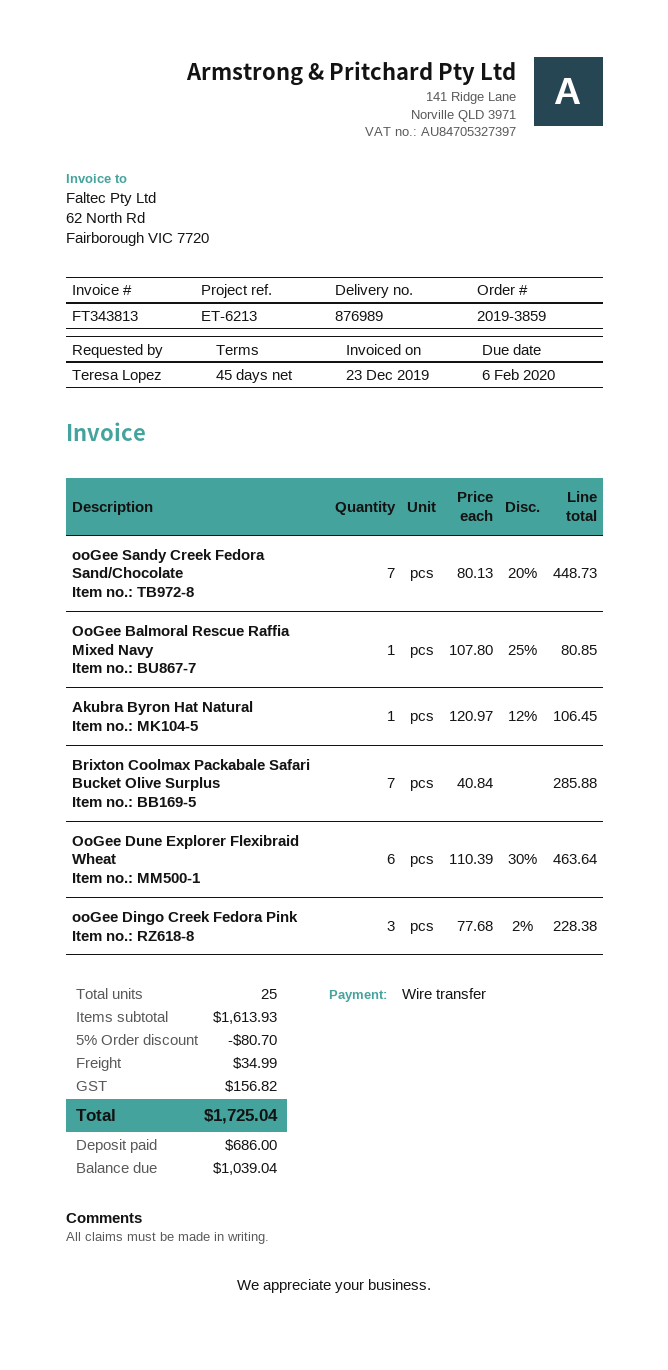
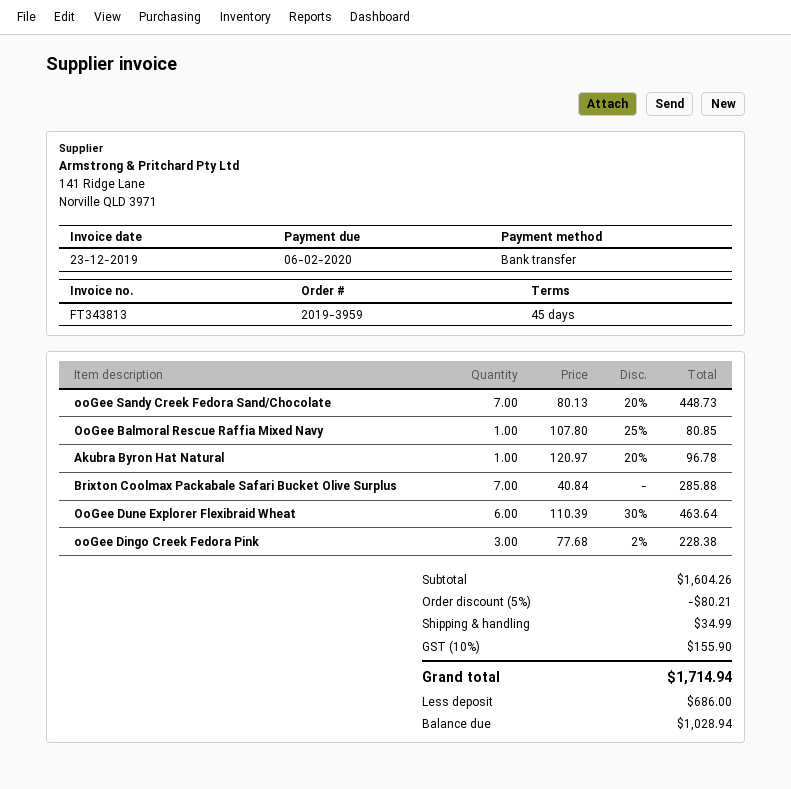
order number: 2019-3859 -> 2019-3959
Akubra Byron Hat Natural: 1 x 120.97 - 12% = 106.45 -> 1 x 120.97 - 20% = 96.78
subtotal: 1613.93 -> 1604.26
discount: 5% = 80.70 -> 5% = 80.21
tax: 156.82 -> 155.90
total: 1725.04 -> 1714.94
balance: 1039.04 -> 1028.94

